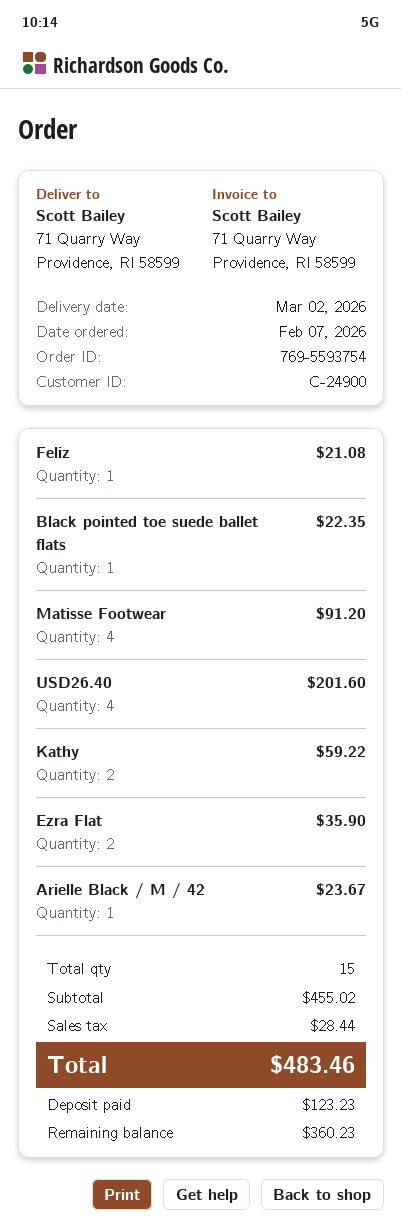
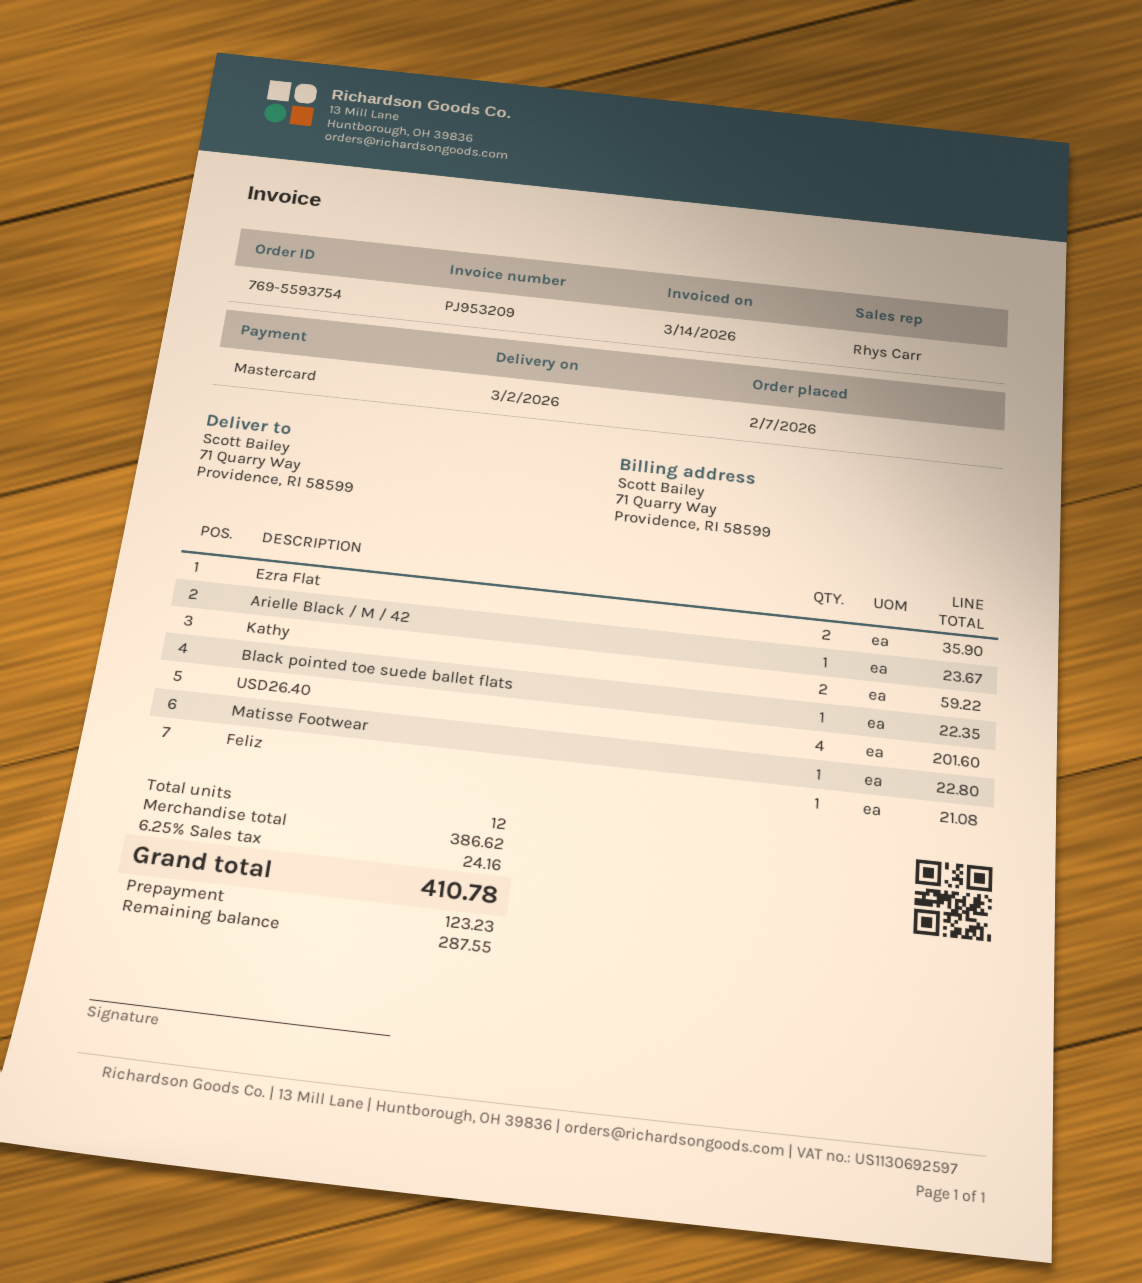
Matisse Footwear: 4 for 91.20 -> 1 for 22.80
total quantity: 15 -> 12
subtotal: 455.02 -> 386.62
tax: 28.44 -> 24.16
total: 483.46 -> 410.78
balance: 360.23 -> 287.55

